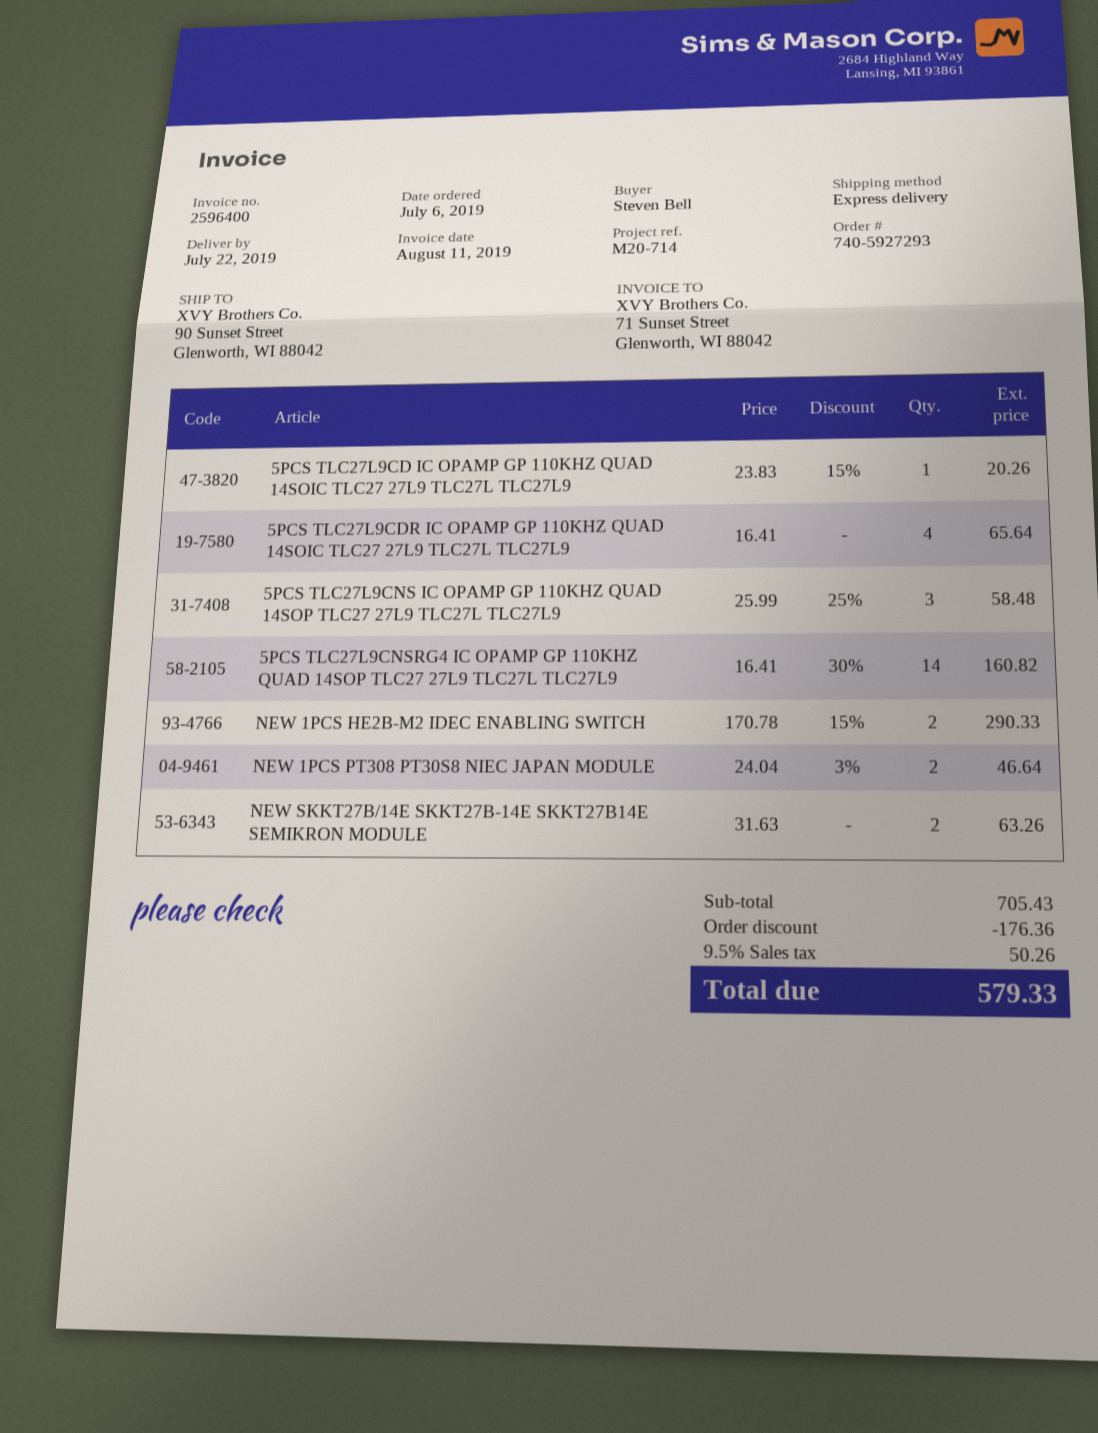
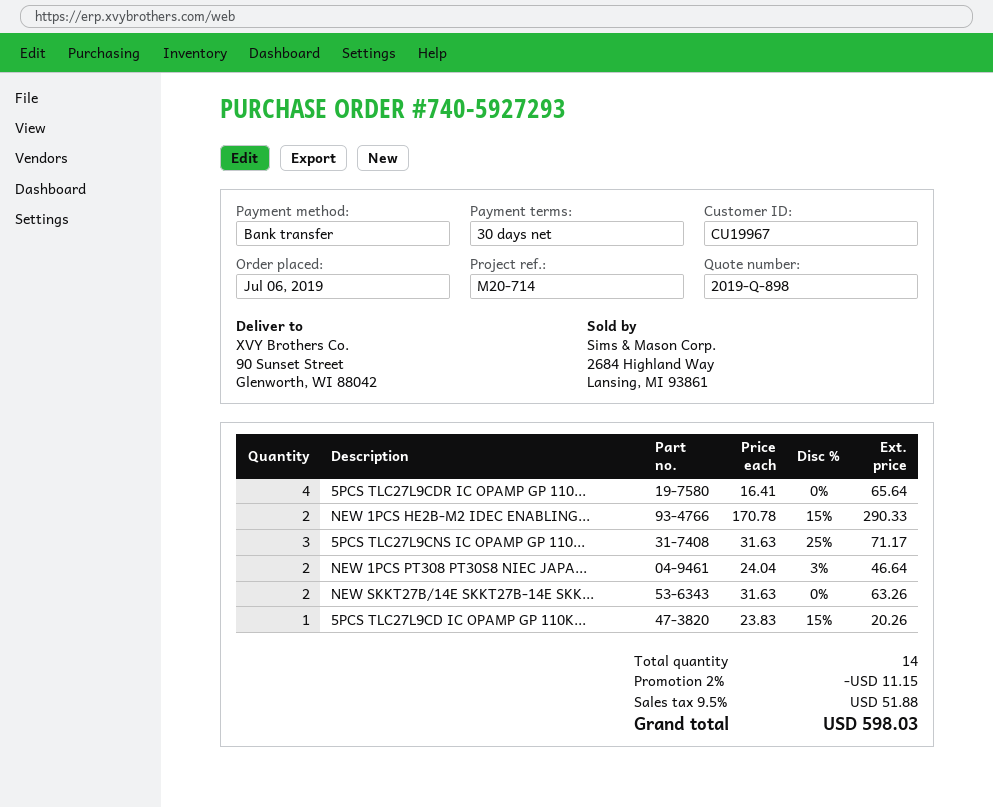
5PCS TLC27L9CNS IC OPAMP GP 110KHZ QUAD 14SOP TLC27 27L9 TLC27L TLC27L9: 3 x 25.99 - 25% = 58.48 -> 3 x 31.63 - 25% = 71.17
5PCS TLC27L9CNSRG4 IC OPAMP GP 110KHZ QUAD 14SOP TLC27 27L9 TLC27L TLC27L9: 14 x 16.41 - 30% = 160.82 -> none
discount: 176.36 -> 11.15
tax: 9.5% = 50.26 -> 9.5% = 51.88
total: 579.33 -> 598.03

